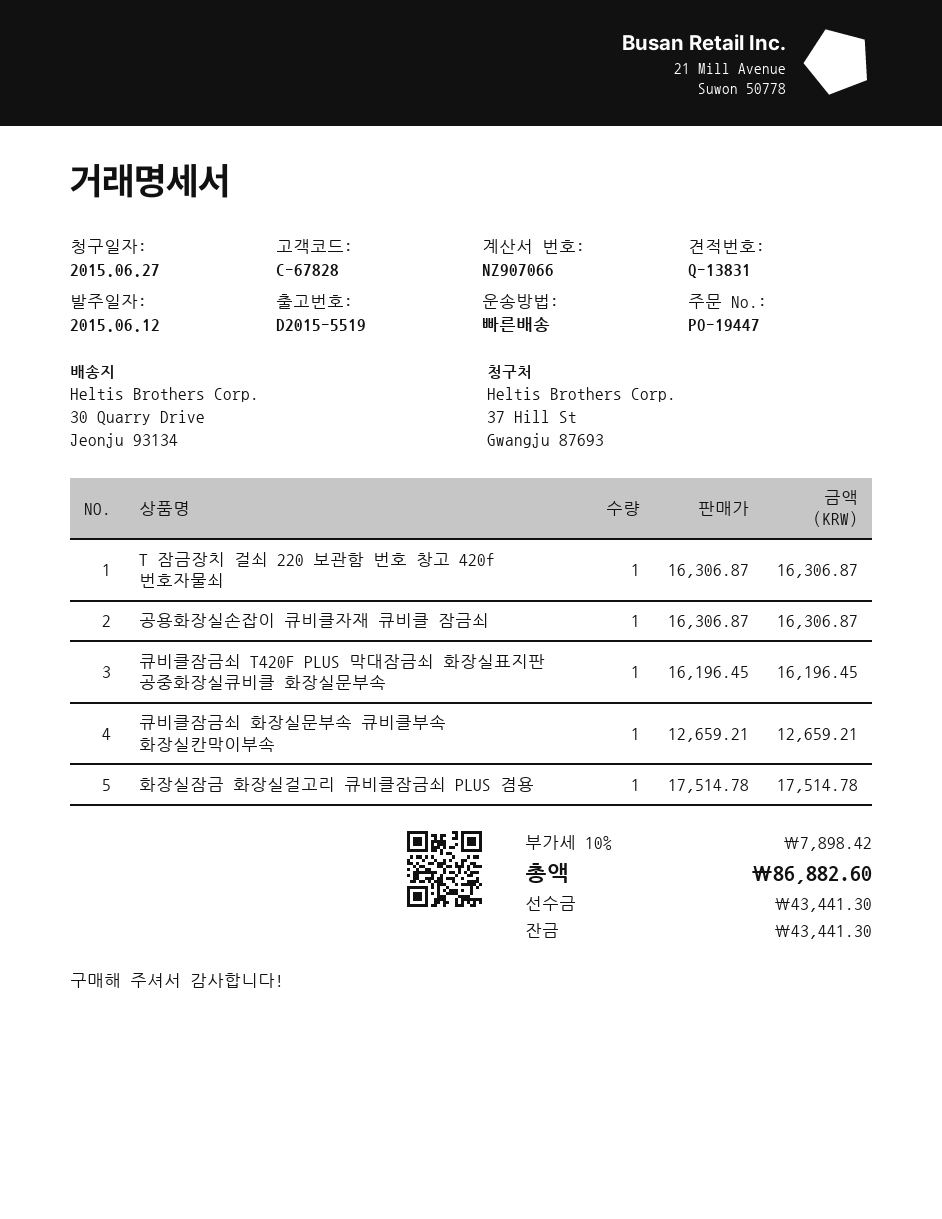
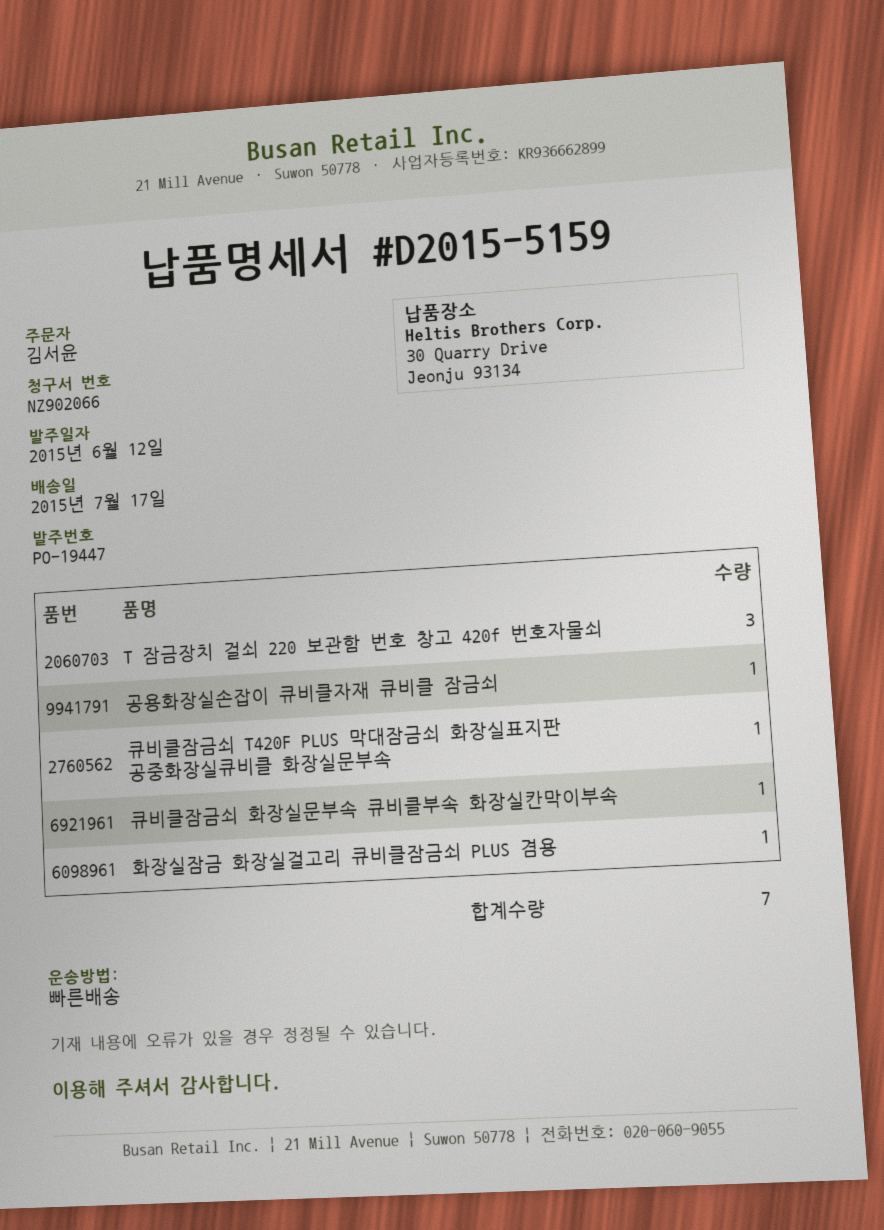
delivery note number: D2015-5519 -> D2015-5159
invoice number: NZ907066 -> NZ902066
T 잠금장치 걸쇠 220 보관함 번호 창고 420f 번호자물쇠: 1 -> 3

